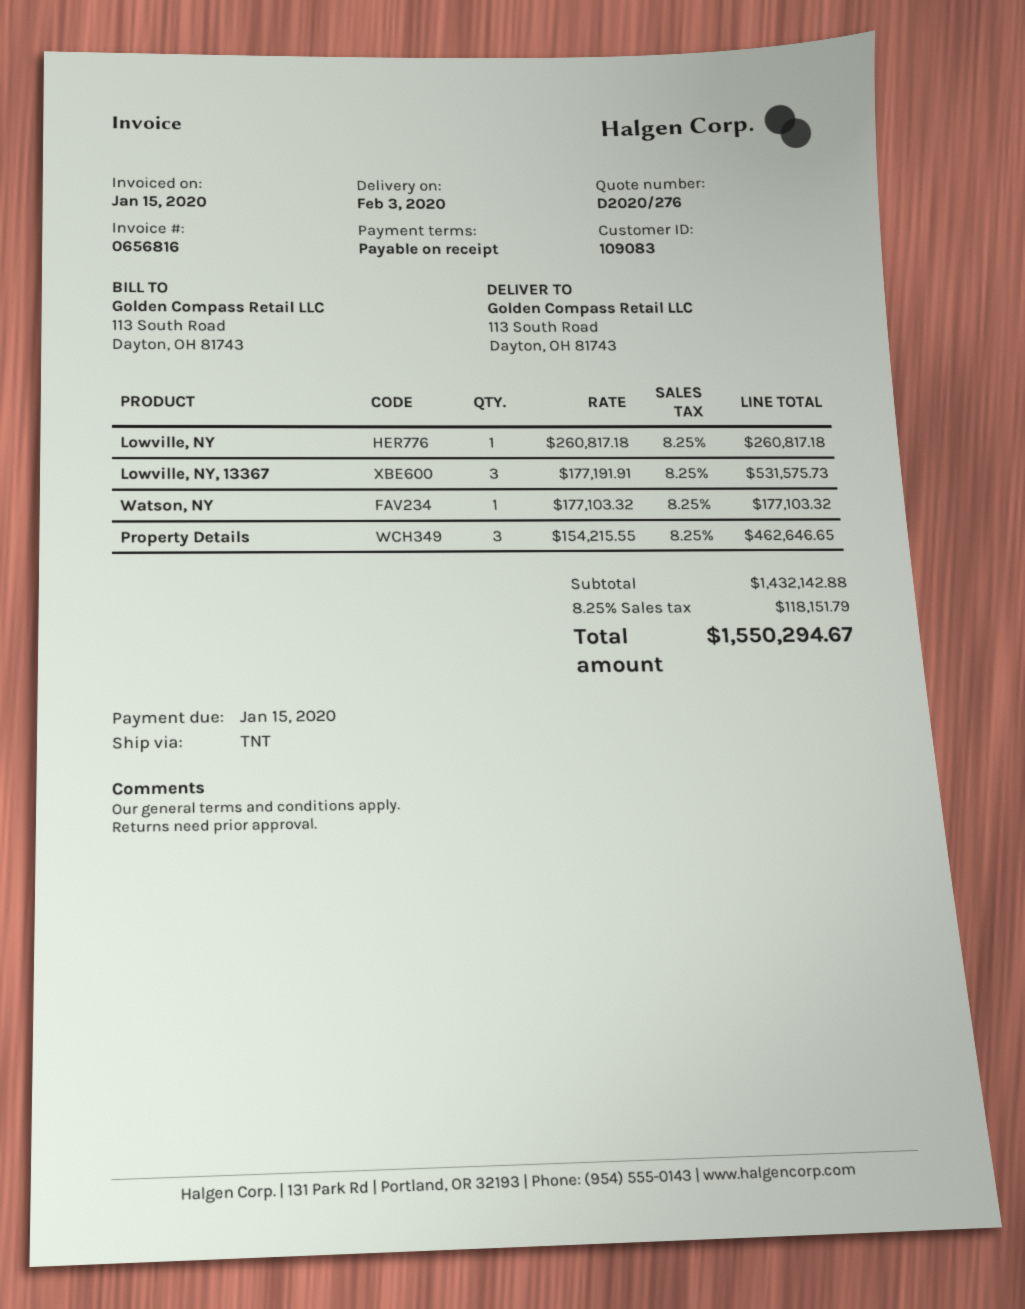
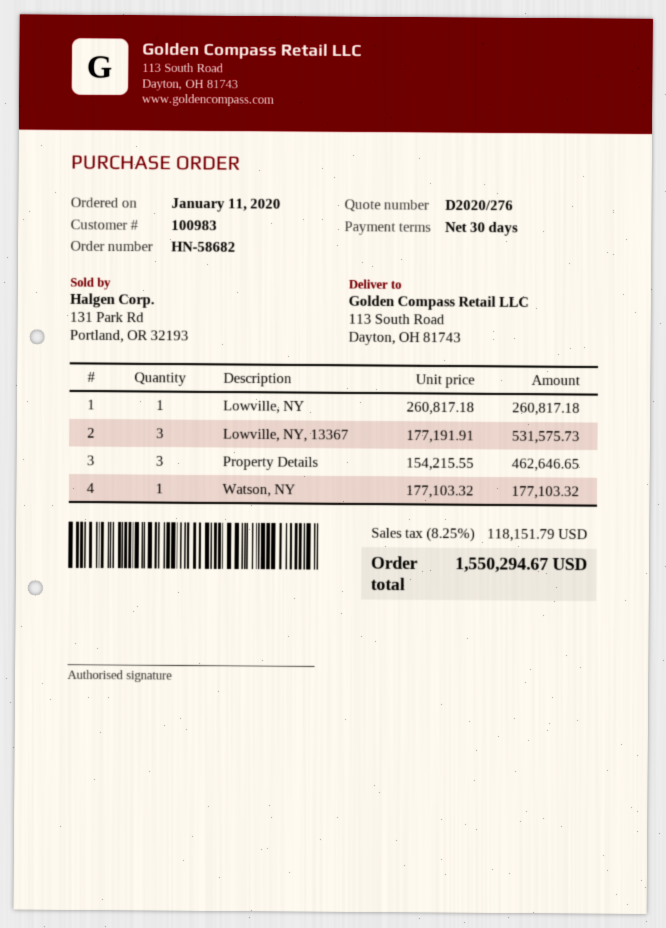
payment terms: on receipt -> 30 days
customer number: 109083 -> 100983

